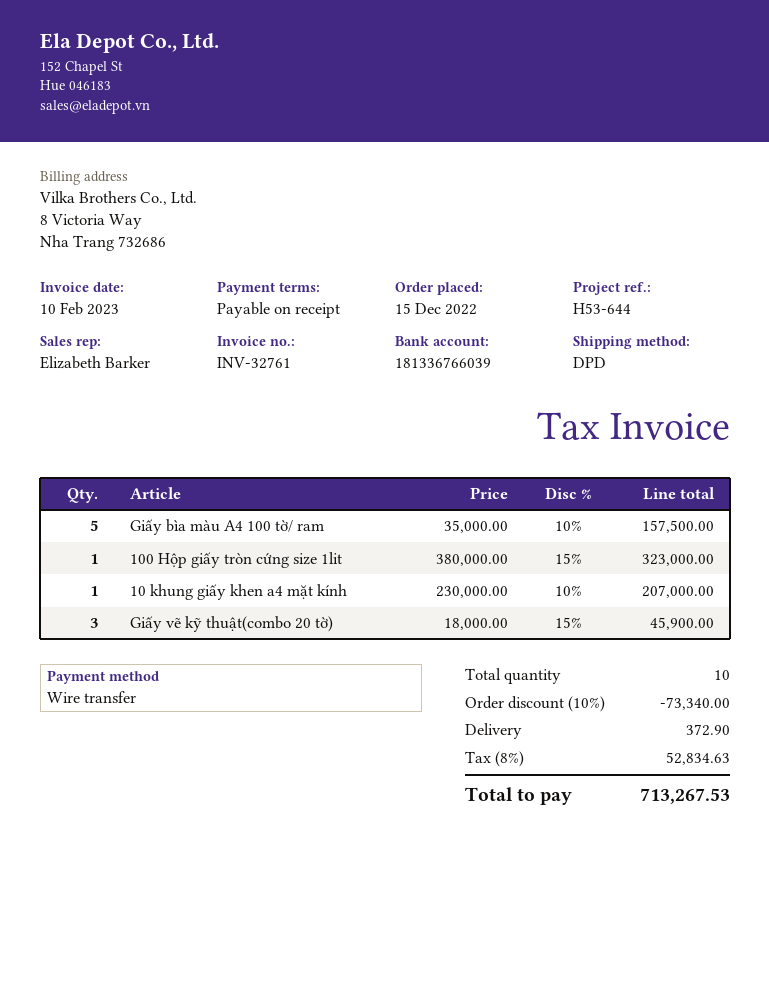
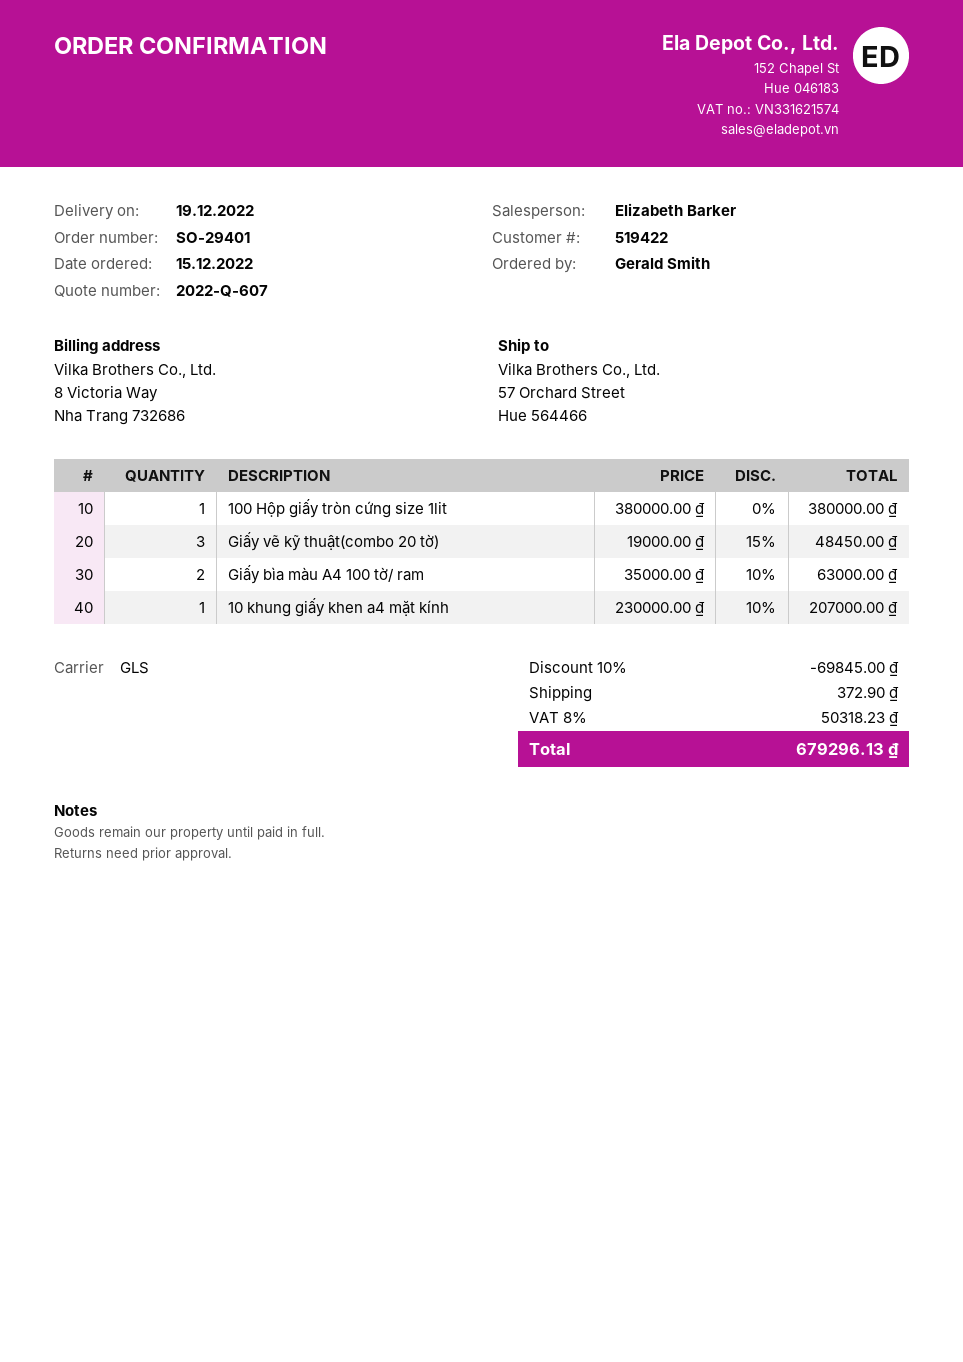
shipping method: DPD -> GLS
Giấy bìa màu A4 100 tờ/ ram: 5 x 35000.00 - 10% = 157500.00 -> 2 x 35000.00 - 10% = 63000.00
100 Hộp giấy tròn cứng size 1lit: 1 x 380000.00 - 15% = 323000.00 -> 1 x 380000.00 = 380000.00
Giấy vẽ kỹ thuật(combo 20 tờ): 3 x 18000.00 - 15% = 45900.00 -> 3 x 19000.00 - 15% = 48450.00
discount: 10% = 73340.00 -> 10% = 69845.00
tax: 8% = 52834.63 -> 8% = 50318.23
total: 713267.53 -> 679296.13

